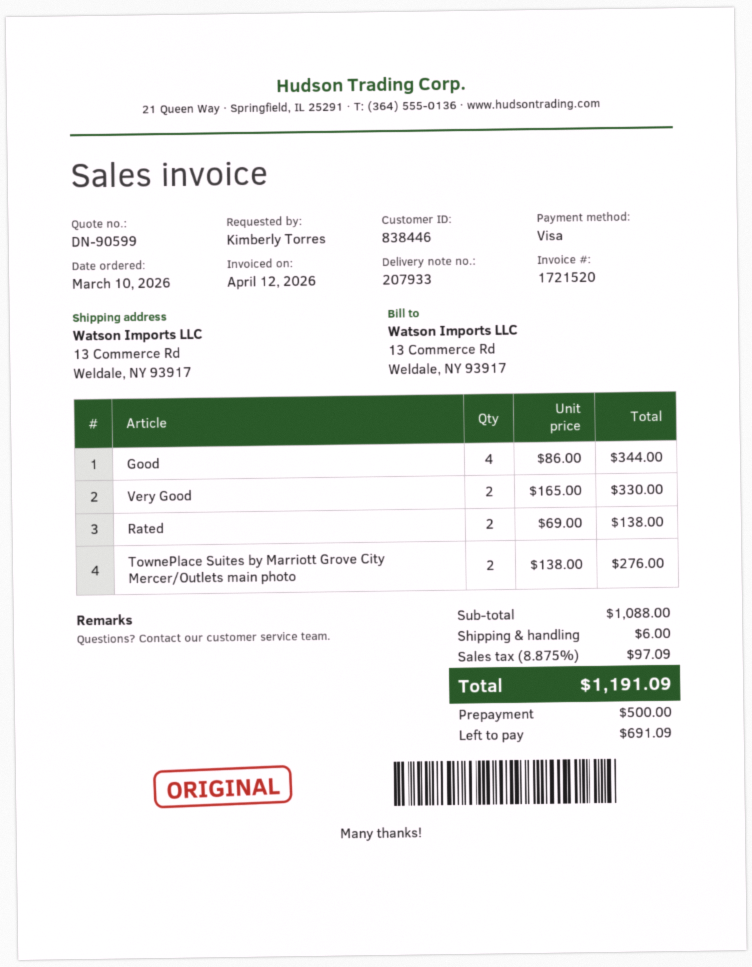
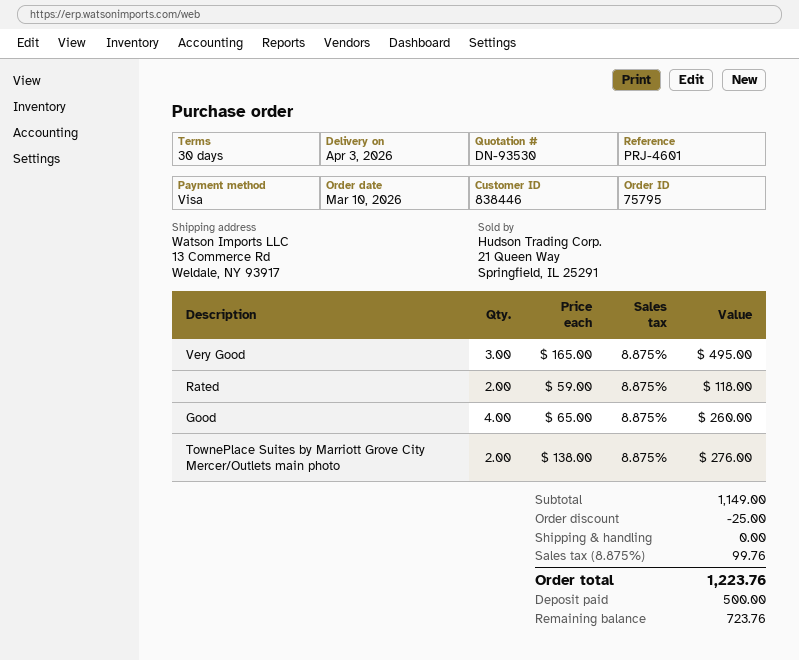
quote number: DN-90599 -> DN-93530
Good: 4 x 86.00 = 344.00 -> 4 x 65.00 = 260.00
Very Good: 2 x 165.00 = 330.00 -> 3 x 165.00 = 495.00
Rated: 2 x 69.00 = 138.00 -> 2 x 59.00 = 118.00
subtotal: 1088.00 -> 1149.00
discount: none -> 25.00
shipping: 6.00 -> 0.00
tax: 8.875% = 97.09 -> 8.875% = 99.76
total: 1191.09 -> 1223.76
balance: 691.09 -> 723.76

